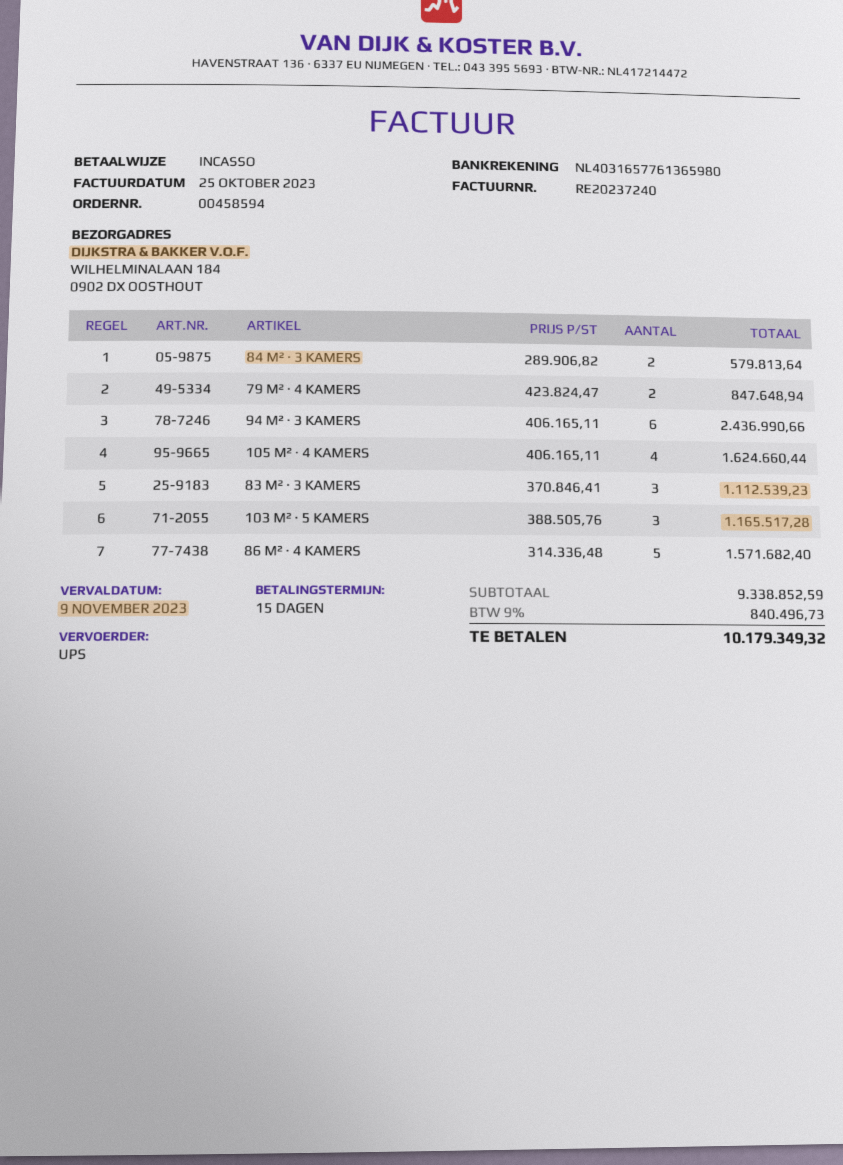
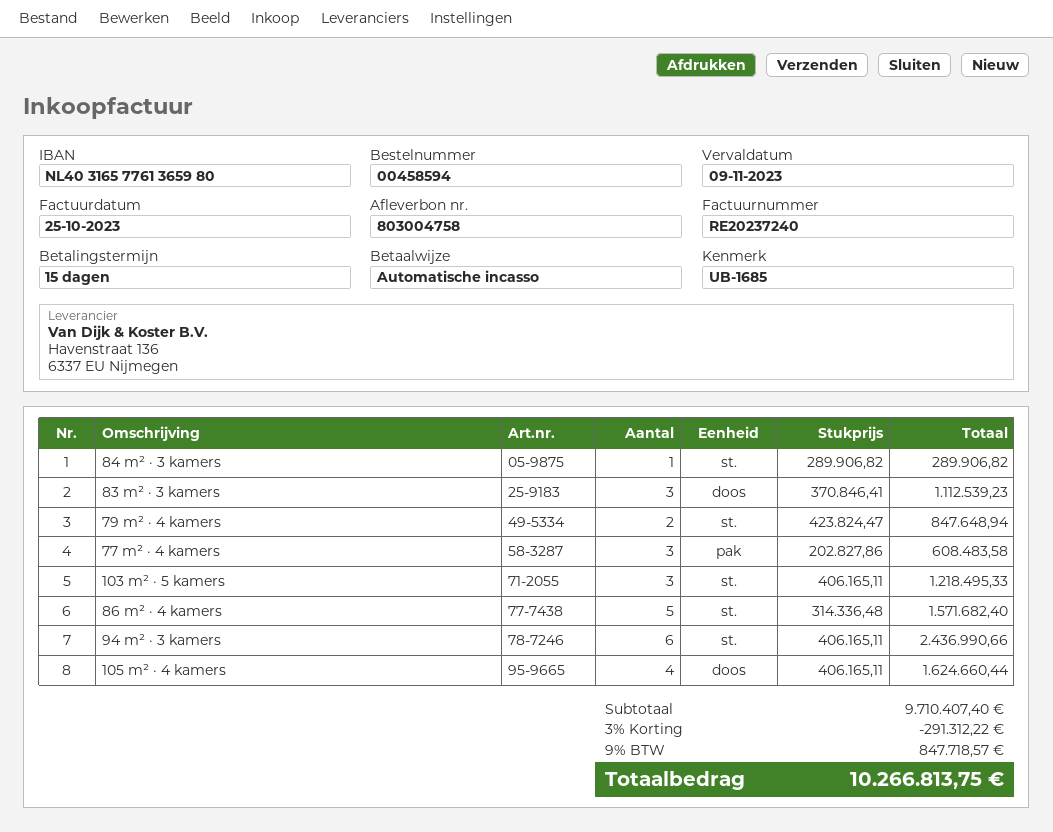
84 M² · 3 KAMERS: 2 x 289906.82 = 579813.64 -> 1 x 289906.82 = 289906.82
103 M² · 5 KAMERS: 3 x 388505.76 = 1165517.28 -> 3 x 406165.11 = 1218495.33
77 m² · 4 kamers: none -> 3 x 202827.86 = 608483.58
subtotal: 9338852.59 -> 9710407.40
discount: none -> 3% = 291312.22
tax: 9% = 840496.73 -> 9% = 847718.57
total: 10179349.32 -> 10266813.75

